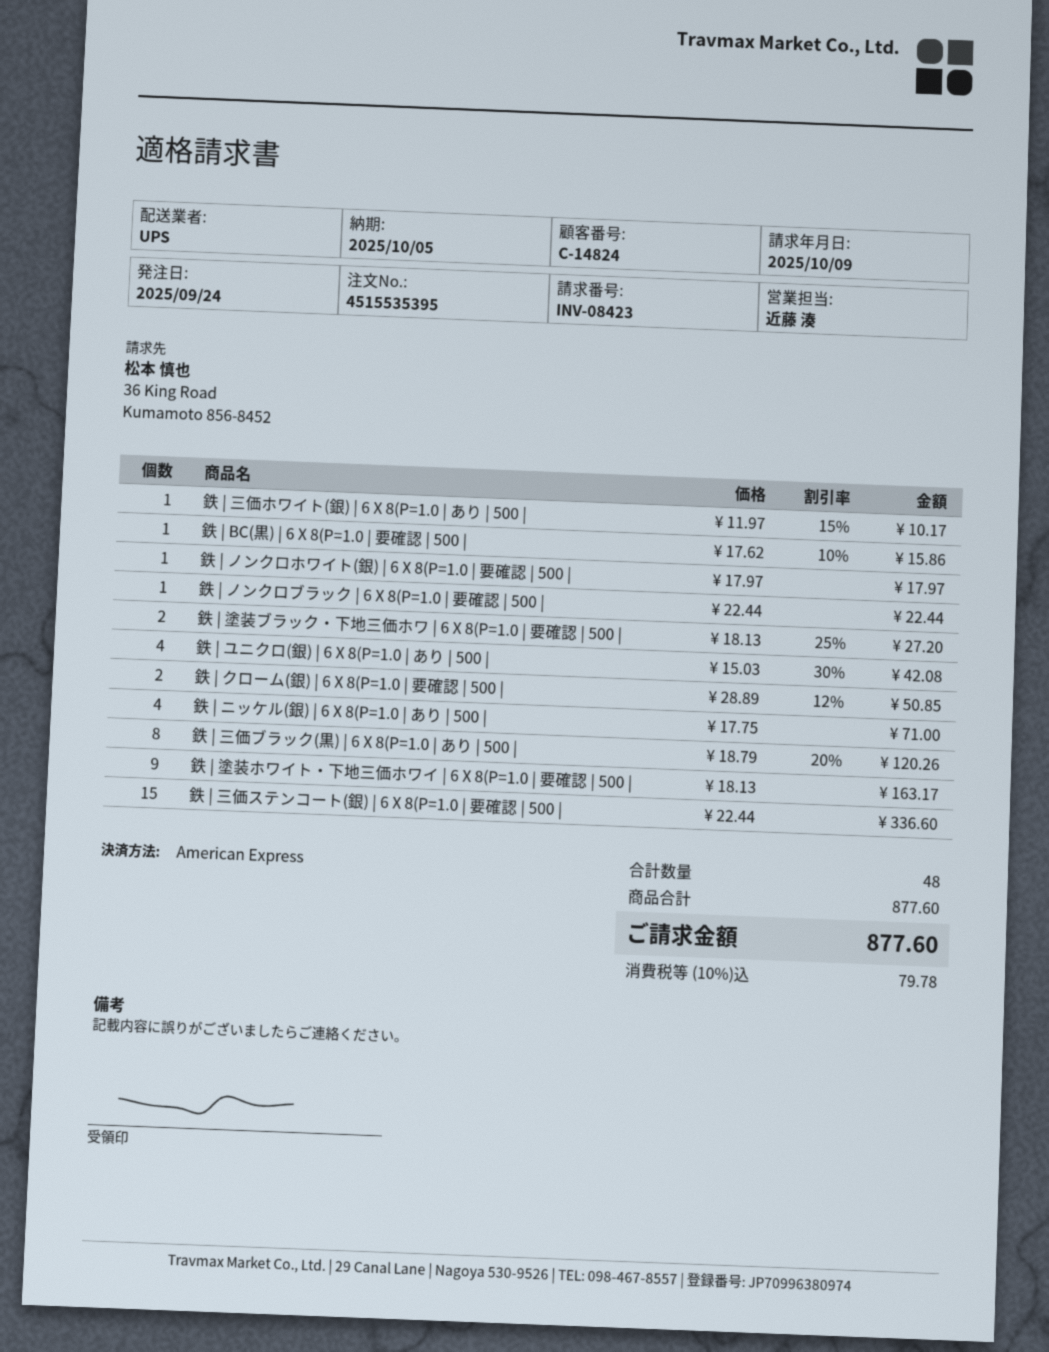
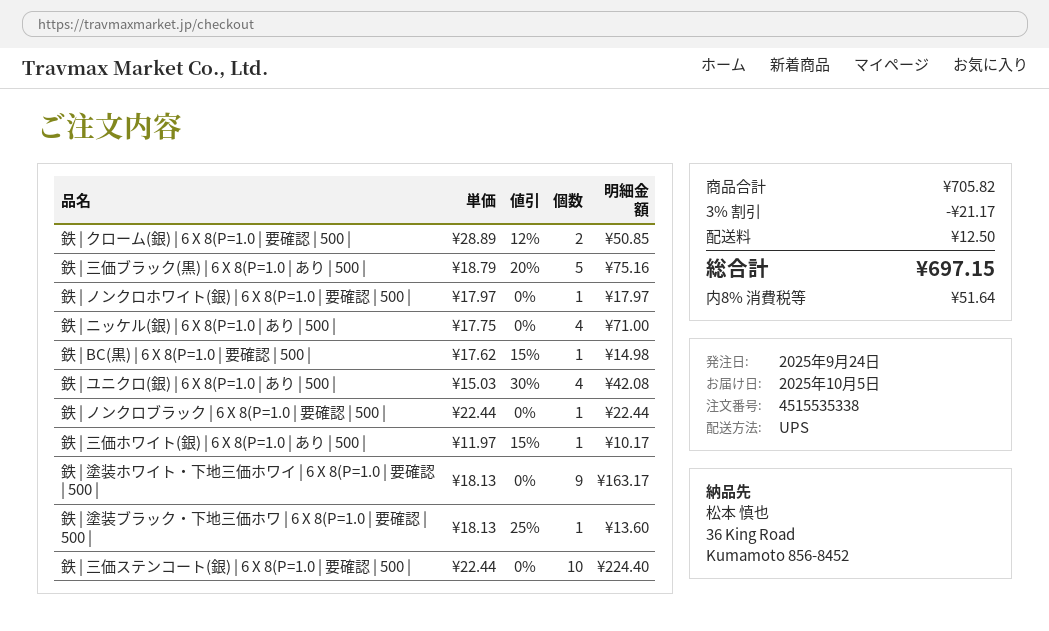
order number: 4515535395 -> 4515535338
鉄 | BC(黒) | 6 X 8(P=1.0 | 要確認 | 500 |: 1 x 17.62 - 10% = 15.86 -> 1 x 17.62 - 15% = 14.98
鉄 | 塗装ブラック・下地三価ホワ | 6 X 8(P=1.0 | 要確認 | 500 |: 2 x 18.13 - 25% = 27.20 -> 1 x 18.13 - 25% = 13.60
鉄 | 三価ブラック(黒) | 6 X 8(P=1.0 | あり | 500 |: 8 x 18.79 - 20% = 120.26 -> 5 x 18.79 - 20% = 75.16
鉄 | 三価ステンコート(銀) | 6 X 8(P=1.0 | 要確認 | 500 |: 15 x 22.44 = 336.60 -> 10 x 22.44 = 224.40
subtotal: 877.60 -> 705.82
discount: none -> 3% = 21.17
shipping: none -> 12.50
tax: 10% = 79.78 -> 8% = 51.64
total: 877.60 -> 697.15

